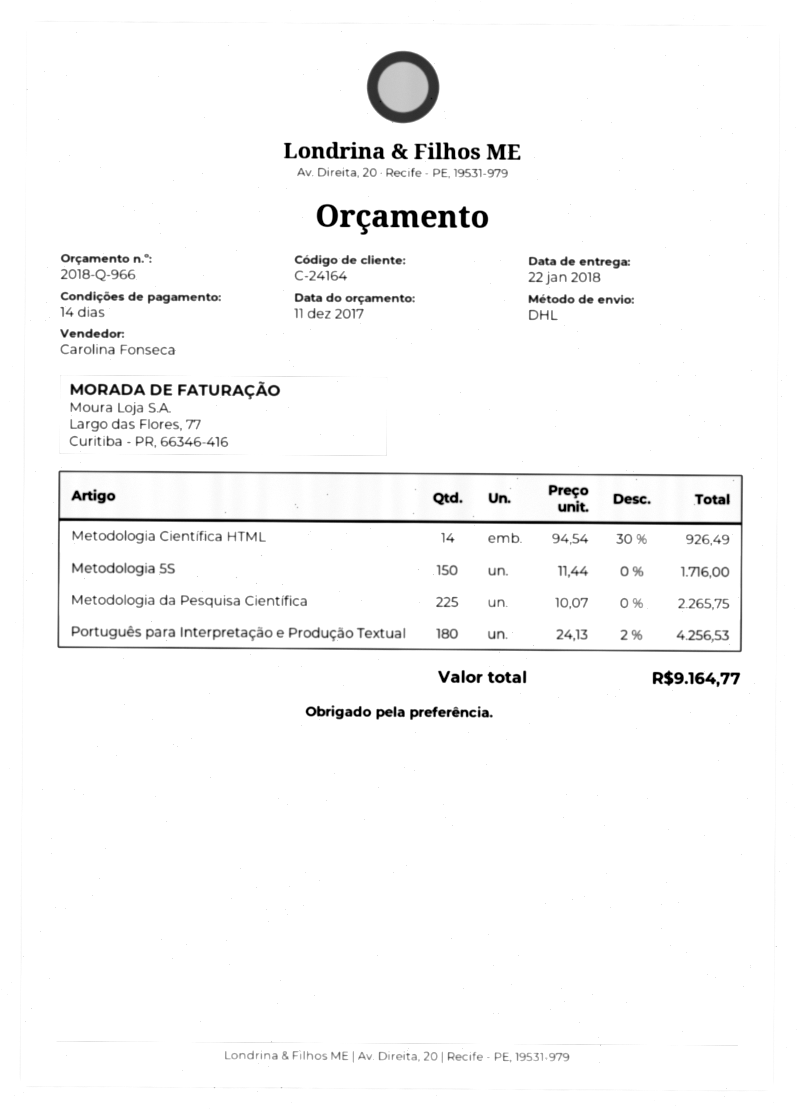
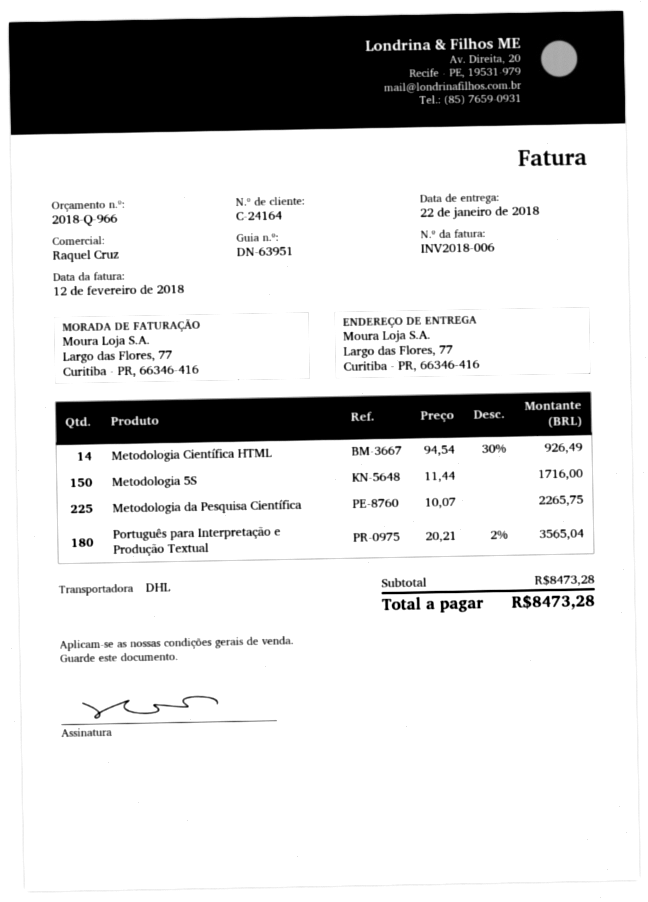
sales rep: Carolina Fonseca -> Raquel Cruz
Português para Interpretação e Produção Textual: 180 x 24.13 - 2% = 4256.53 -> 180 x 20.21 - 2% = 3565.04
total: 9164.77 -> 8473.28

